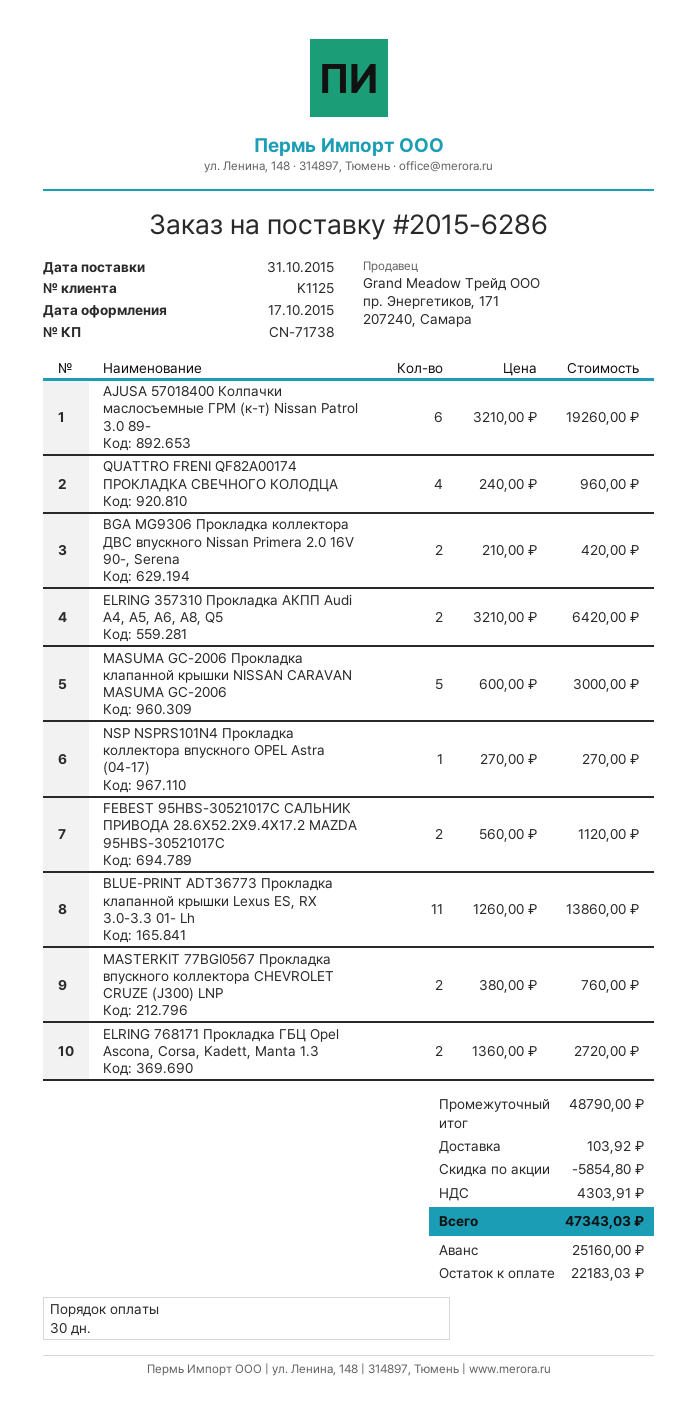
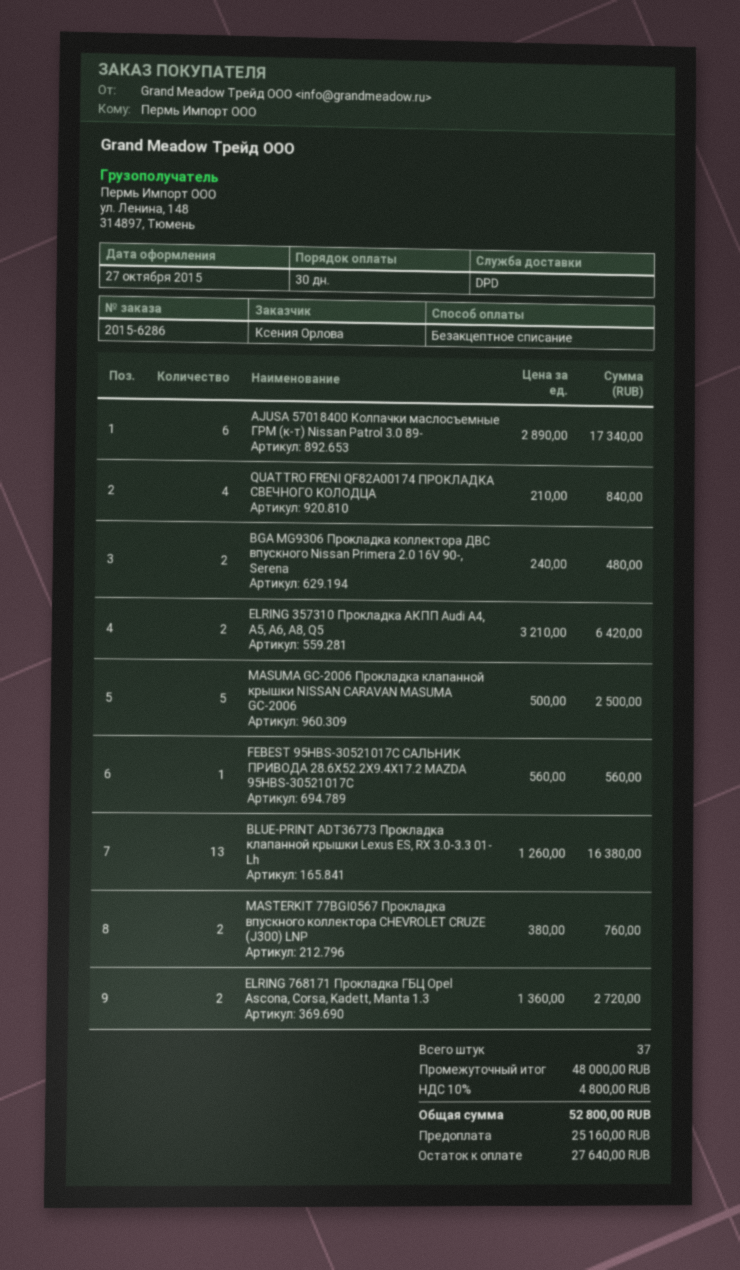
order date: 2015-10-17 -> 2015-10-27
AJUSA 57018400 Колпачки маслосъемные ГРМ (к-т) Nissan Patrol 3.0 89-: 6 x 3210.00 = 19260.00 -> 6 x 2890.00 = 17340.00
QUATTRO FRENI QF82A00174 ПРОКЛАДКА СВЕЧНОГО КОЛОДЦА: 4 x 240.00 = 960.00 -> 4 x 210.00 = 840.00
BGA MG9306 Прокладка коллектора ДВС впускного Nissan Primera 2.0 16V 90-, Serena: 2 x 210.00 = 420.00 -> 2 x 240.00 = 480.00
MASUMA GC-2006 Прокладка клапанной крышки NISSAN CARAVAN MASUMA GC-2006: 5 x 600.00 = 3000.00 -> 5 x 500.00 = 2500.00
NSP NSPRS101N4 Прокладка коллектора впускного OPEL Astra (04-17): 1 x 270.00 = 270.00 -> none
FEBEST 95HBS-30521017C САЛЬНИК ПРИВОДА 28.6X52.2X9.4X17.2 MAZDA 95HBS-30521017C: 2 x 560.00 = 1120.00 -> 1 x 560.00 = 560.00
BLUE-PRINT ADT36773 Прокладка клапанной крышки Lexus ES, RX 3.0-3.3 01- Lh: 11 x 1260.00 = 13860.00 -> 13 x 1260.00 = 16380.00
subtotal: 48790.00 -> 48000.00
discount: 5854.80 -> none
shipping: 103.92 -> none
tax: 4303.91 -> 4800.00
total: 47343.03 -> 52800.00
balance: 22183.03 -> 27640.00

